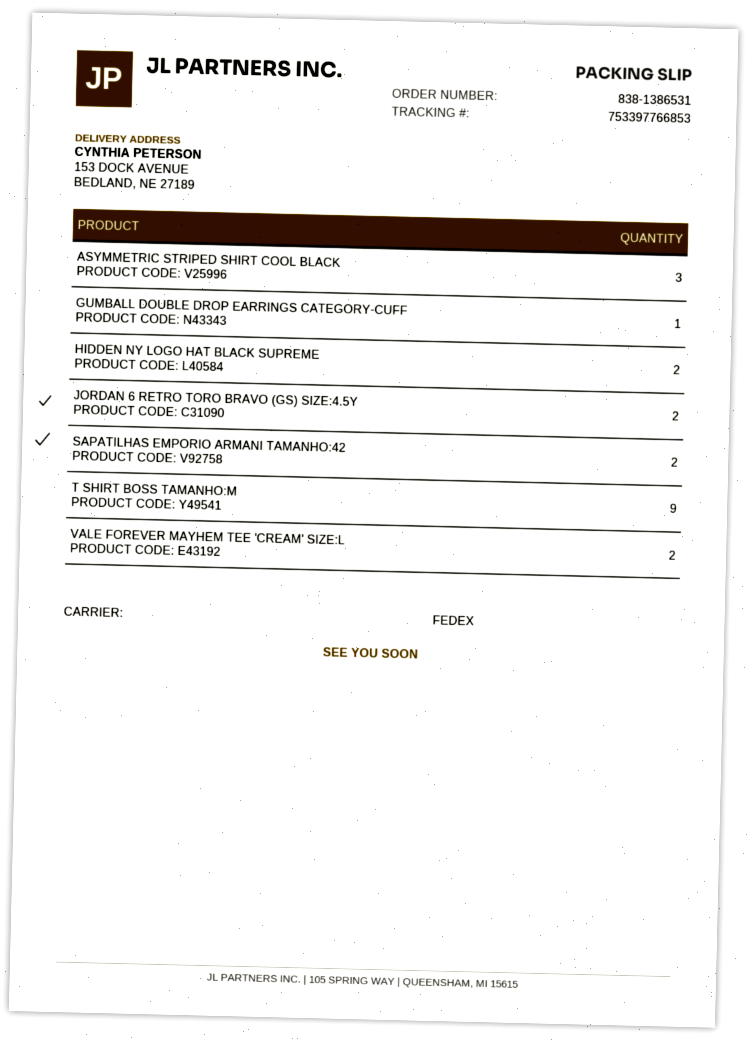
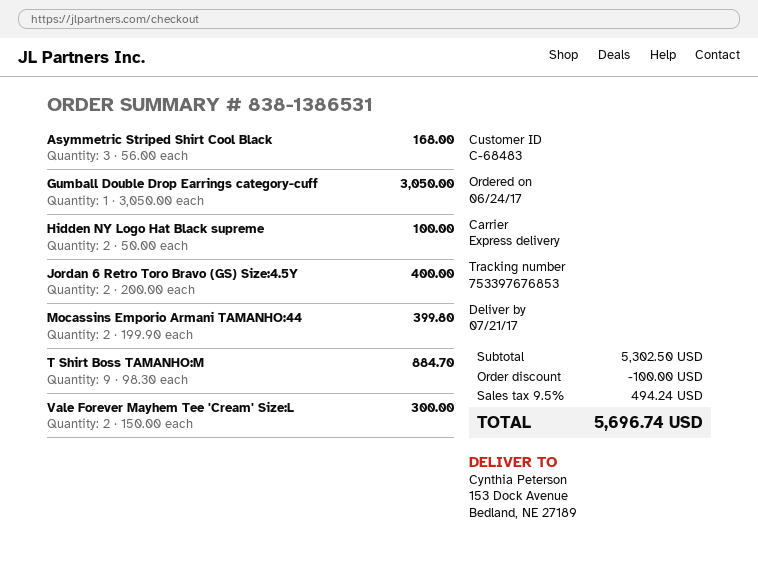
shipping method: FedEx -> express
tracking number: 753397766853 -> 753397676853
SAPATILHAS EMPORIO ARMANI TAMANHO:42: 2 -> none
Mocassins Emporio Armani TAMANHO:44: none -> 2

